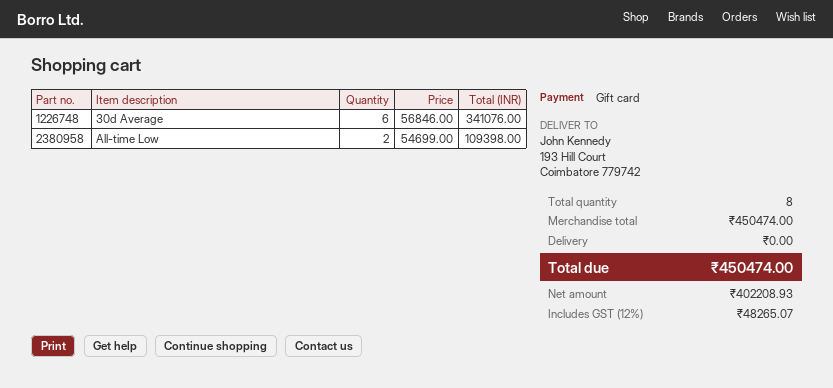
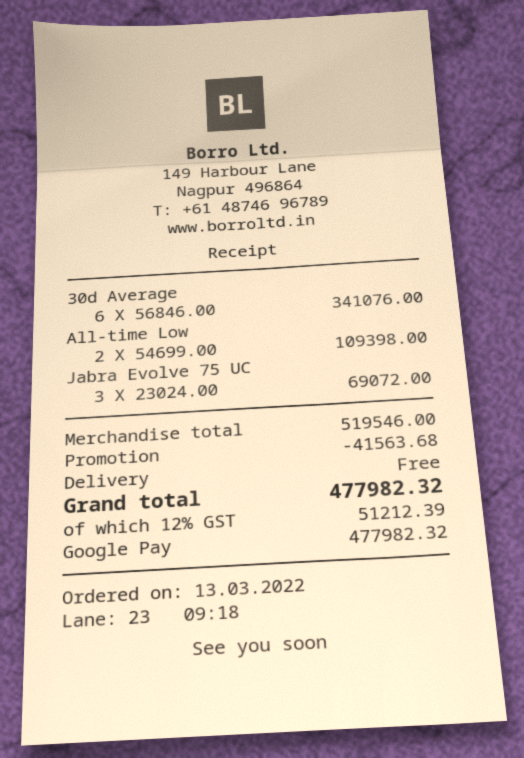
payment method: gift card -> Google Pay
Jabra Evolve 75 UC: none -> 3 x 23024.00 = 69072.00
subtotal: 450474.00 -> 519546.00
discount: none -> 41563.68
tax: 12% = 48265.07 -> 12% = 51212.39
total: 450474.00 -> 477982.32

